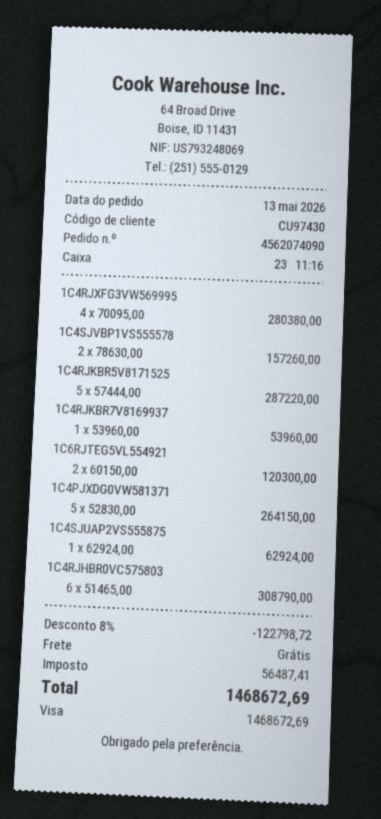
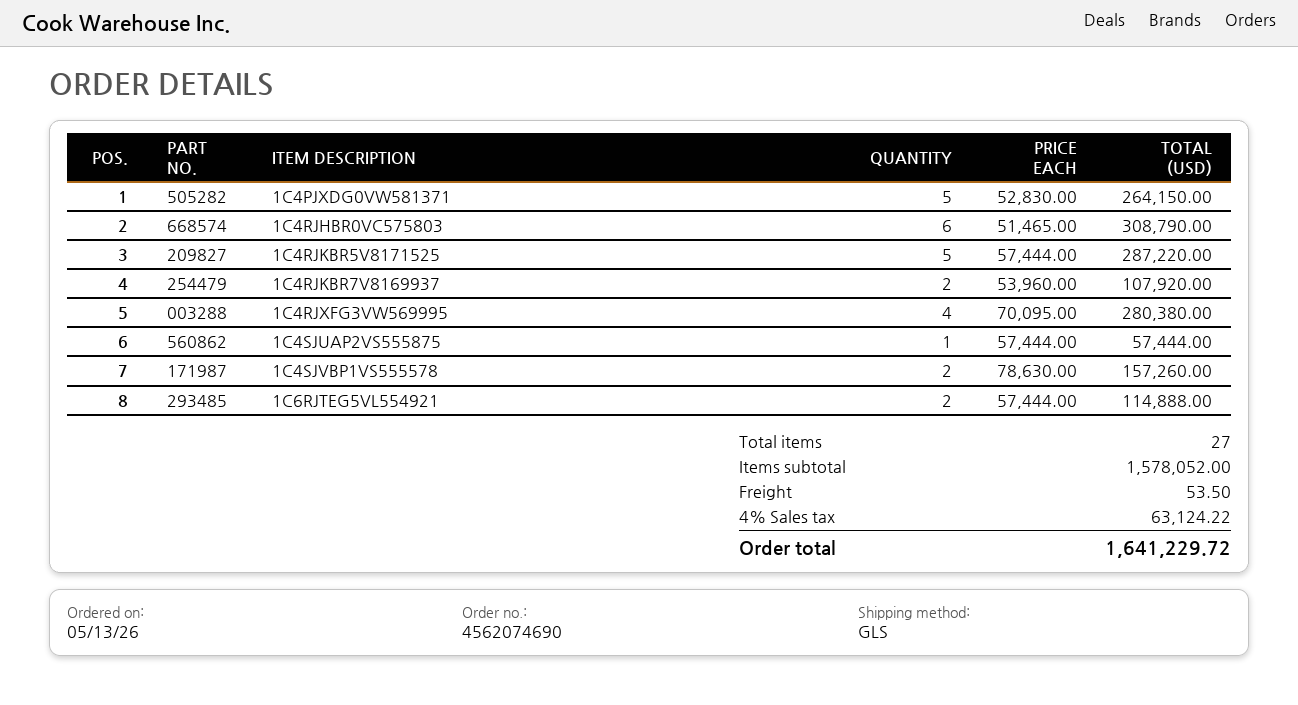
order number: 4562074090 -> 4562074690
1C4RJKBR7V8169937: 1 x 53960.00 = 53960.00 -> 2 x 53960.00 = 107920.00
1C6RJTEG5VL554921: 2 x 60150.00 = 120300.00 -> 2 x 57444.00 = 114888.00
1C4SJUAP2VS555875: 1 x 62924.00 = 62924.00 -> 1 x 57444.00 = 57444.00
discount: 8% = 122798.72 -> none
shipping: 0.00 -> 53.50
tax: 56487.41 -> 63124.22
total: 1468672.69 -> 1641229.72

